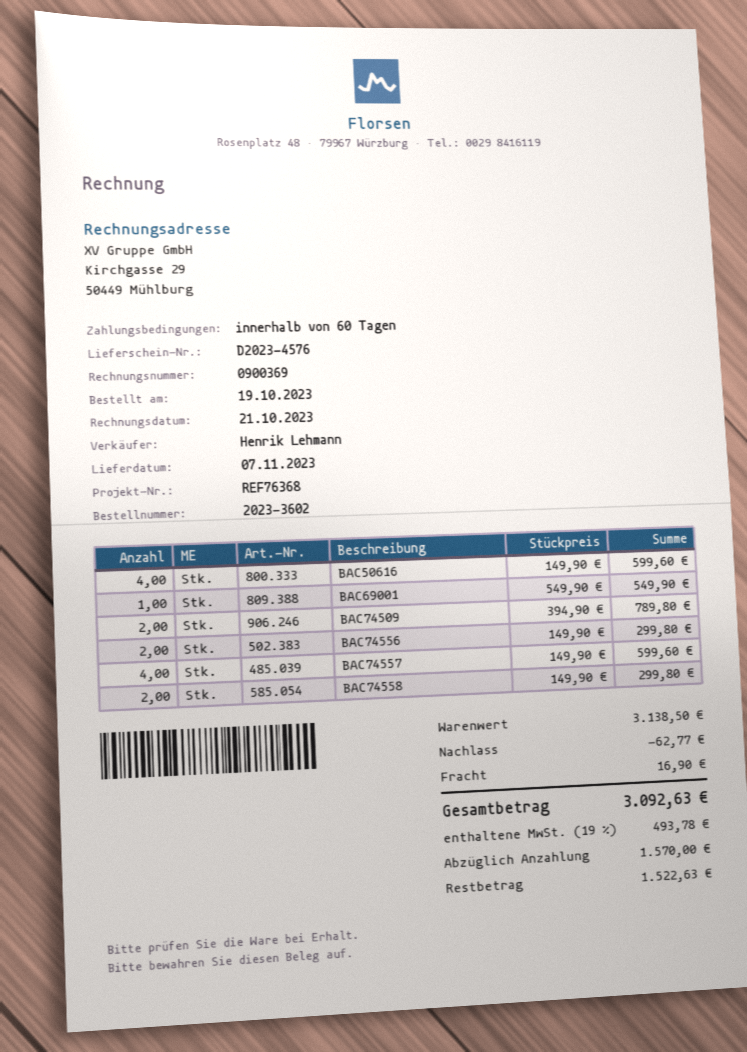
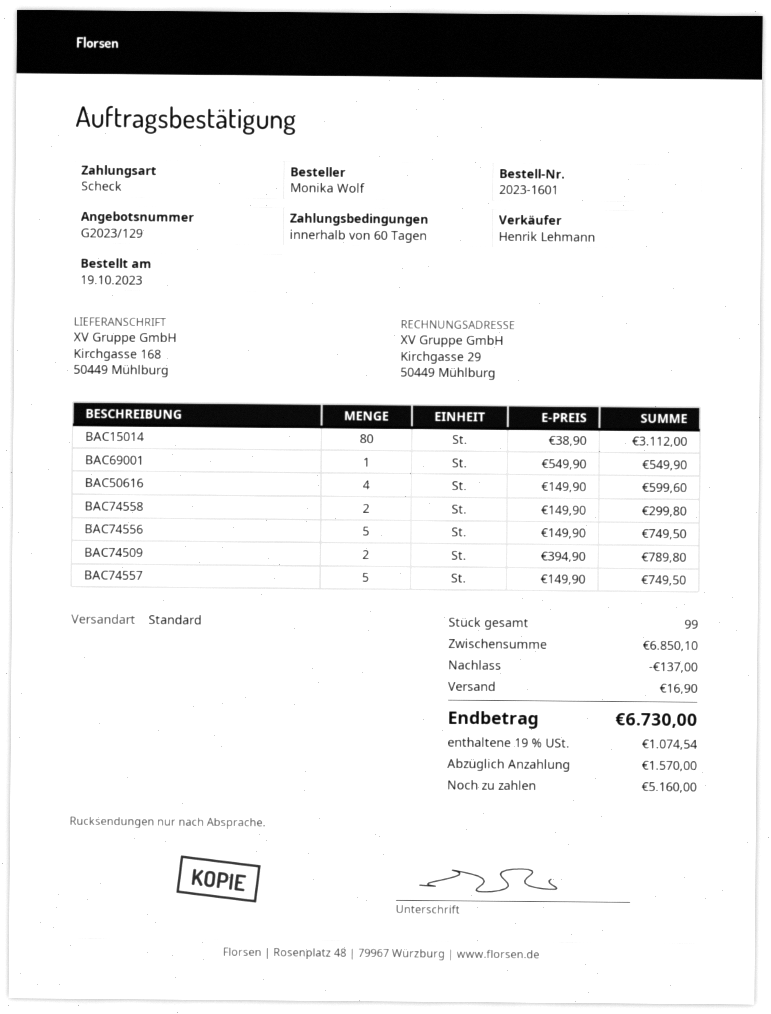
order number: 2023-3602 -> 2023-1601
BAC74556: 2 x 149.90 = 299.80 -> 5 x 149.90 = 749.50
BAC74557: 4 x 149.90 = 599.60 -> 5 x 149.90 = 749.50
BAC15014: none -> 80 x 38.90 = 3112.00
subtotal: 3138.50 -> 6850.10
discount: 62.77 -> 137.00
tax: 19% = 493.78 -> 19% = 1074.54
total: 3092.63 -> 6730.00
balance: 1522.63 -> 5160.00

